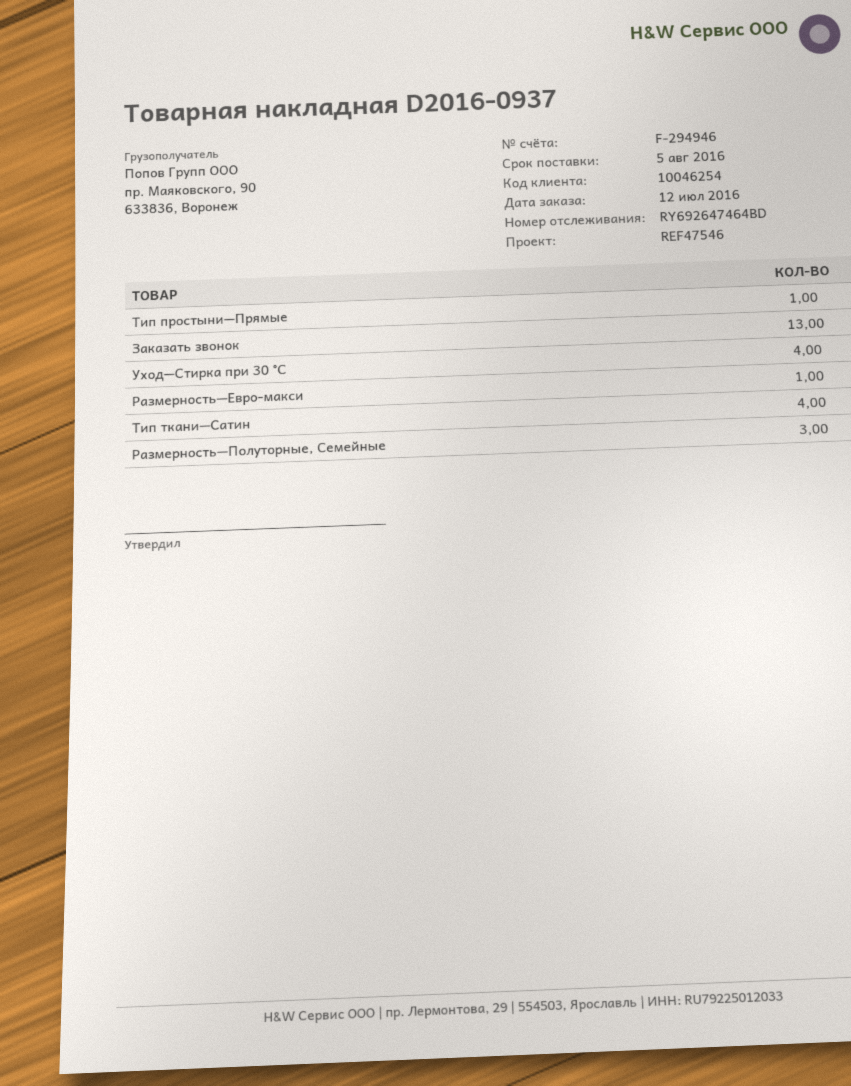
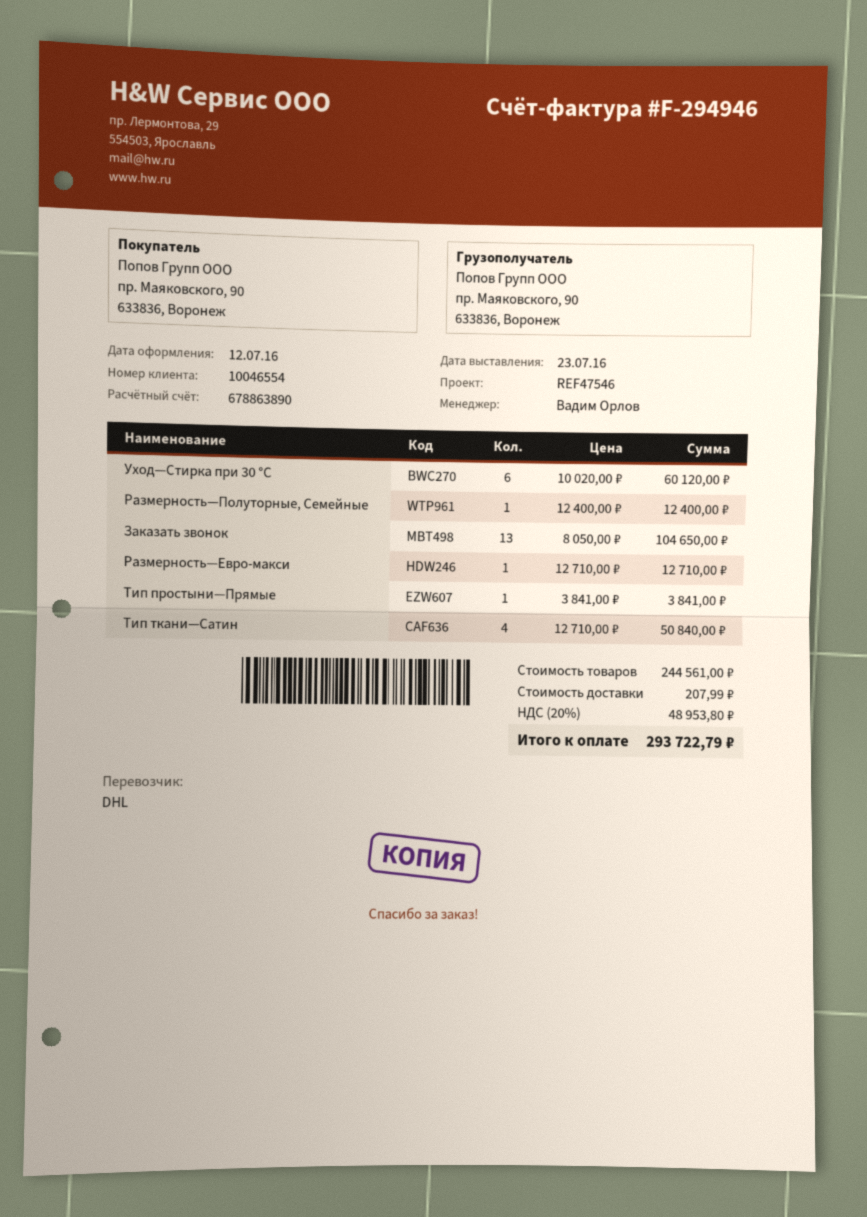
customer number: 10046254 -> 10046554
Уход—Стирка при 30 °С: 4 -> 6
Размерность—Полуторные, Семейные: 3 -> 1

